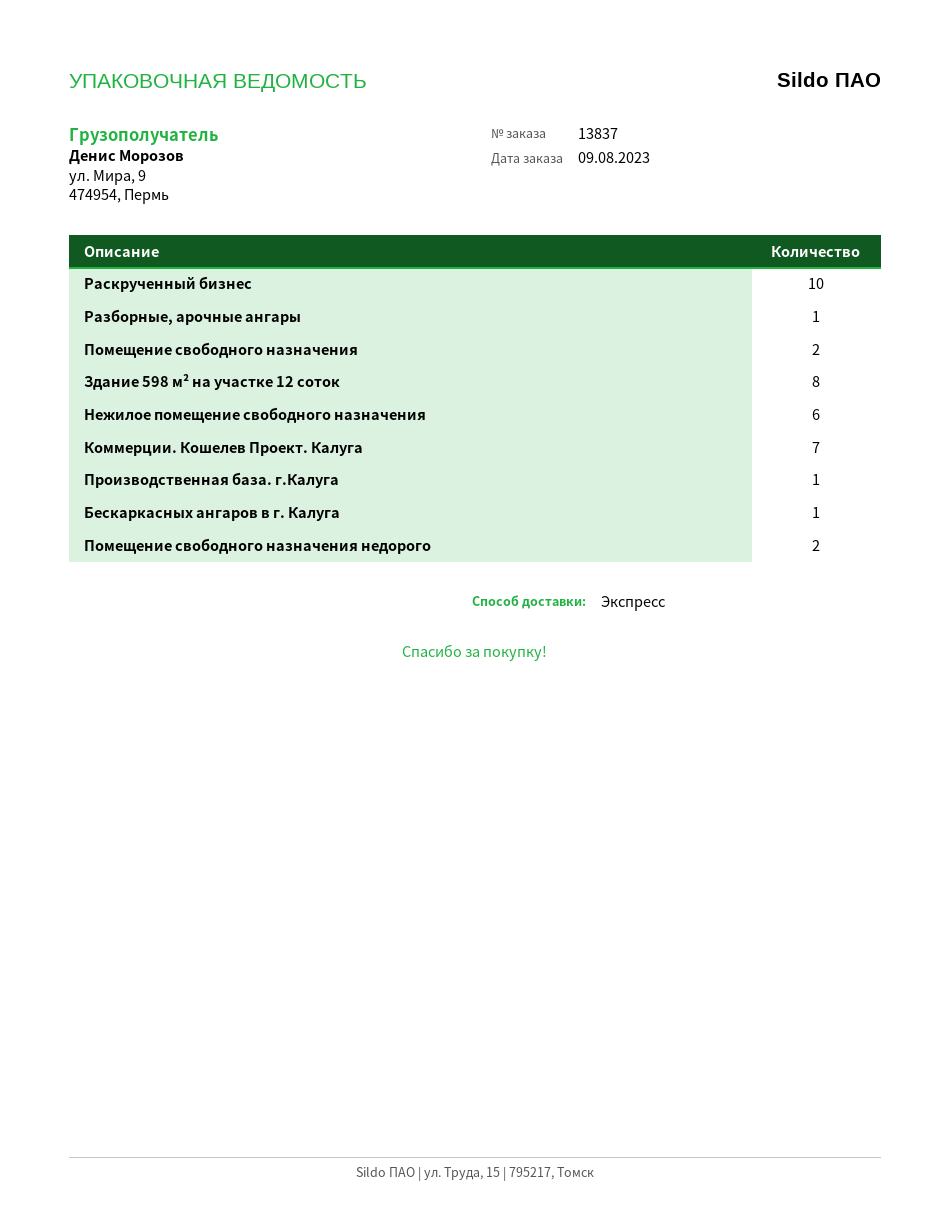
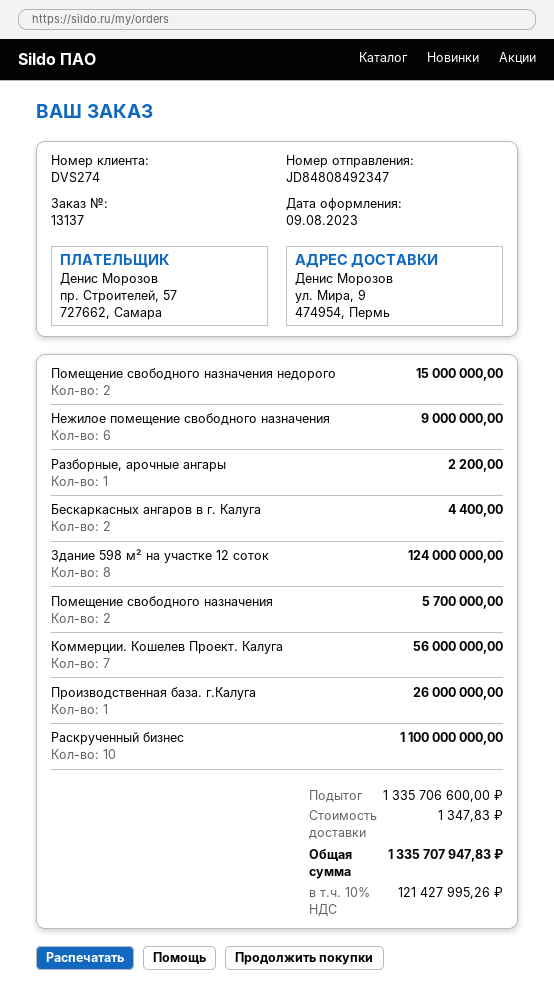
order number: 13837 -> 13137
Бескаркасных ангаров в г. Калуга: 1 -> 2

